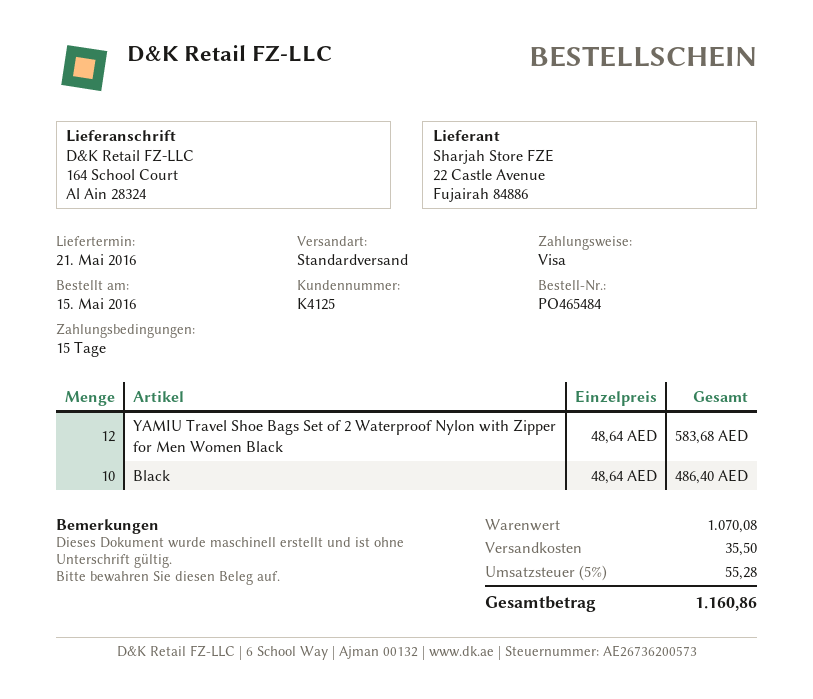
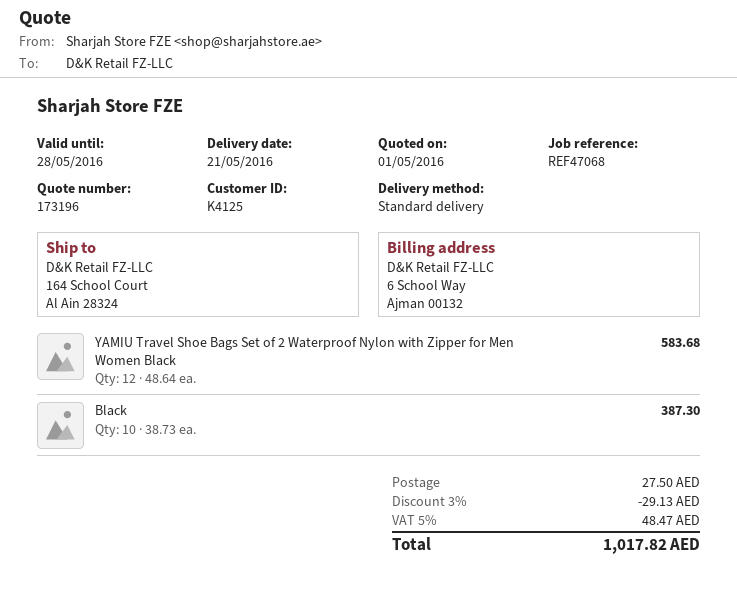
Black: 10 x 48.64 = 486.40 -> 10 x 38.73 = 387.30
discount: none -> 3% = 29.13
shipping: 35.50 -> 27.50
tax: 5% = 55.28 -> 5% = 48.47
total: 1160.86 -> 1017.82

